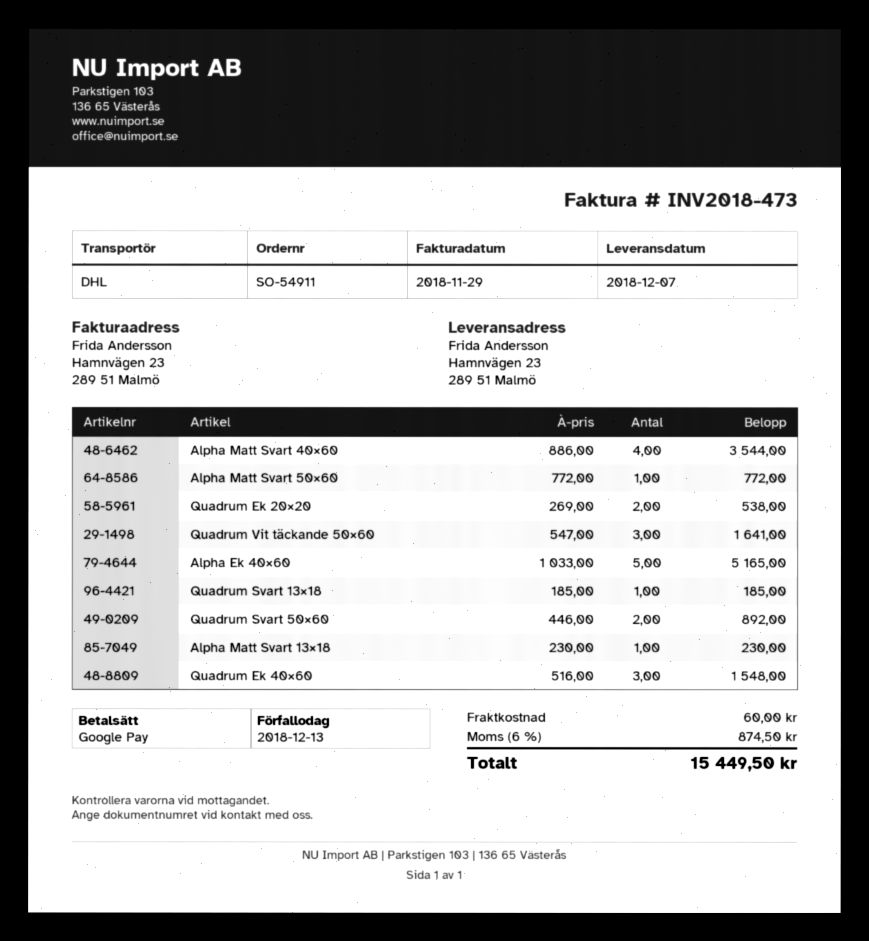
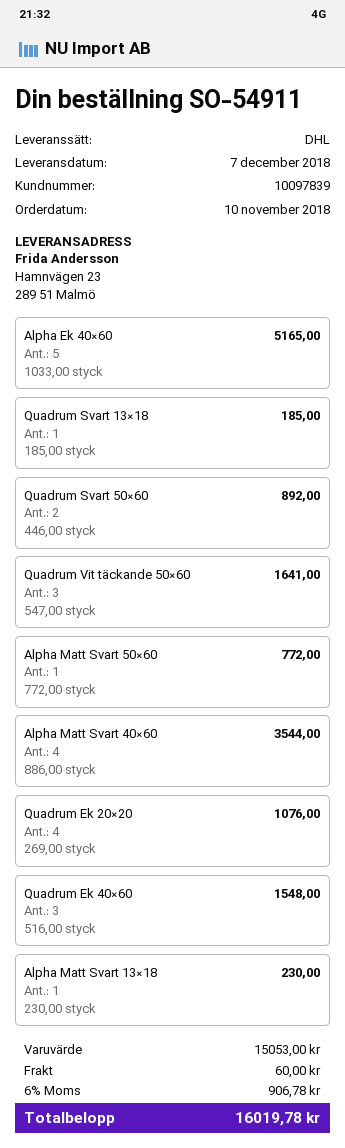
Quadrum Ek 20×20: 2 x 269.00 = 538.00 -> 4 x 269.00 = 1076.00
tax: 6% = 874.50 -> 6% = 906.78
total: 15449.50 -> 16019.78

